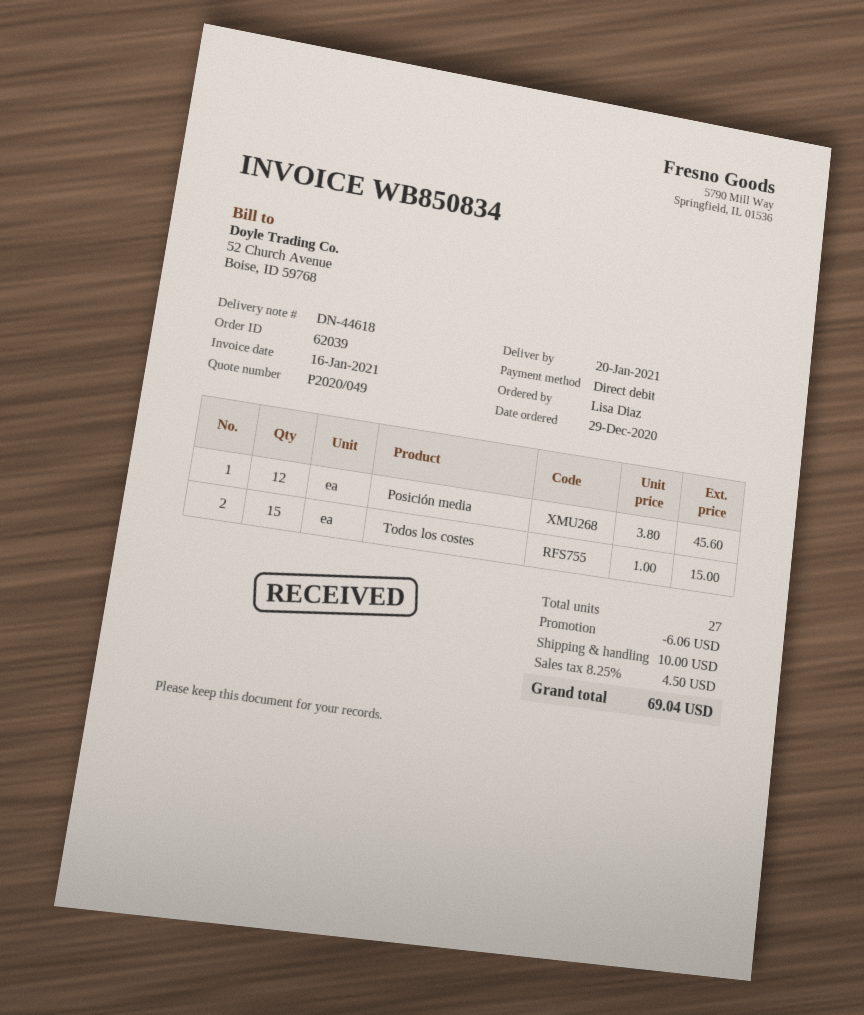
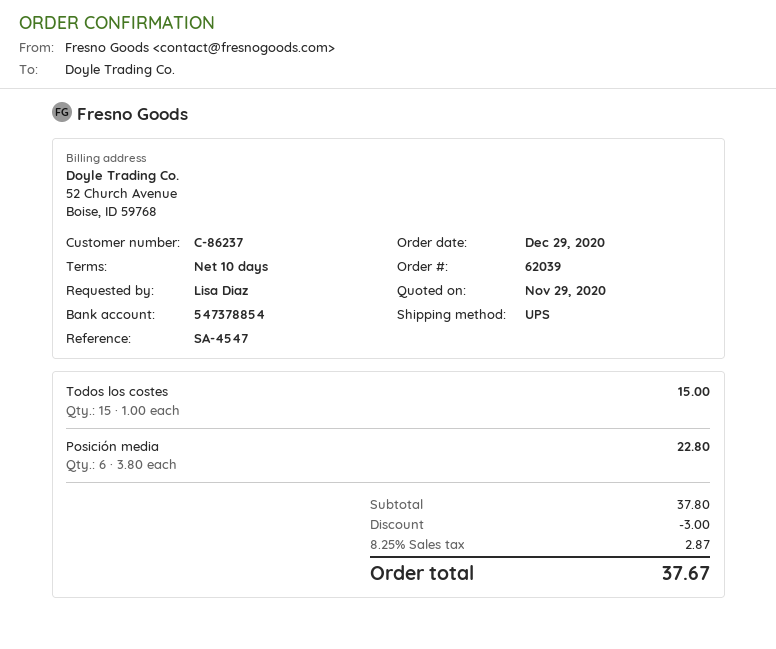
Posición media: 12 x 3.80 = 45.60 -> 6 x 3.80 = 22.80
discount: 6.06 -> 3.00
shipping: 10.00 -> none
tax: 8.25% = 4.50 -> 8.25% = 2.87
total: 69.04 -> 37.67

